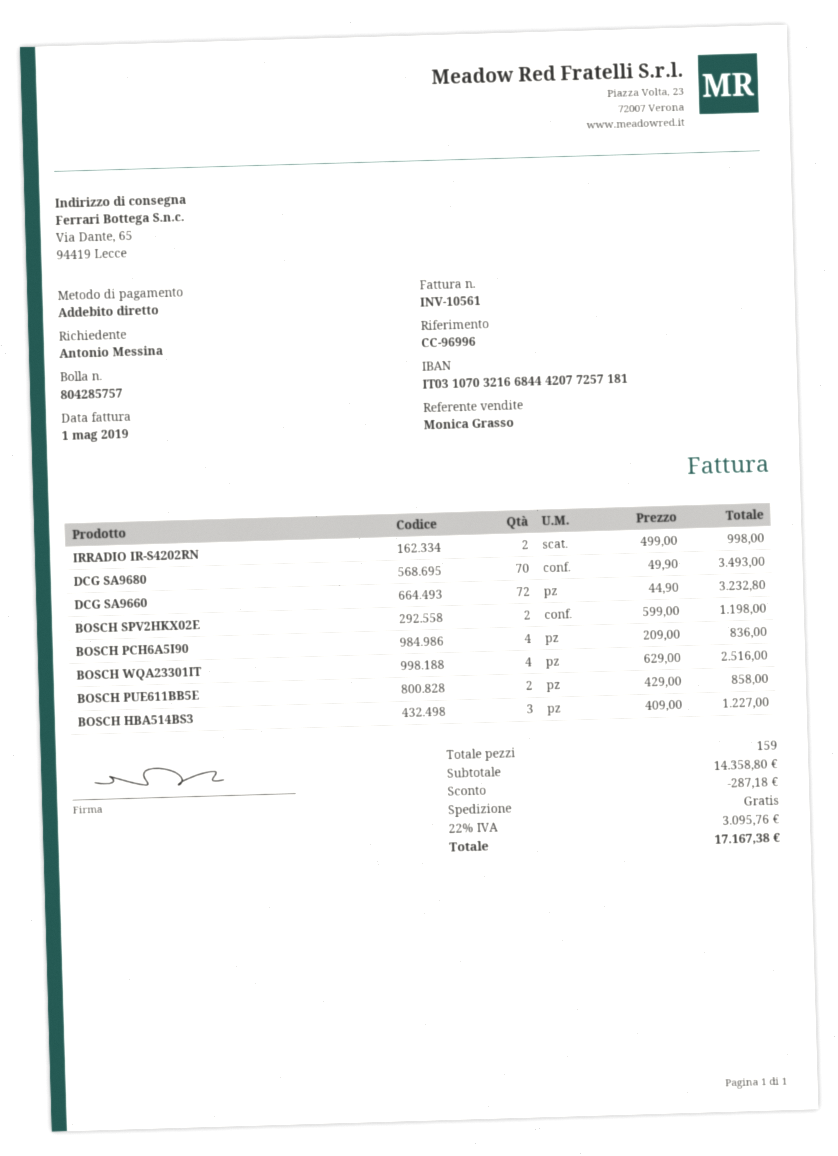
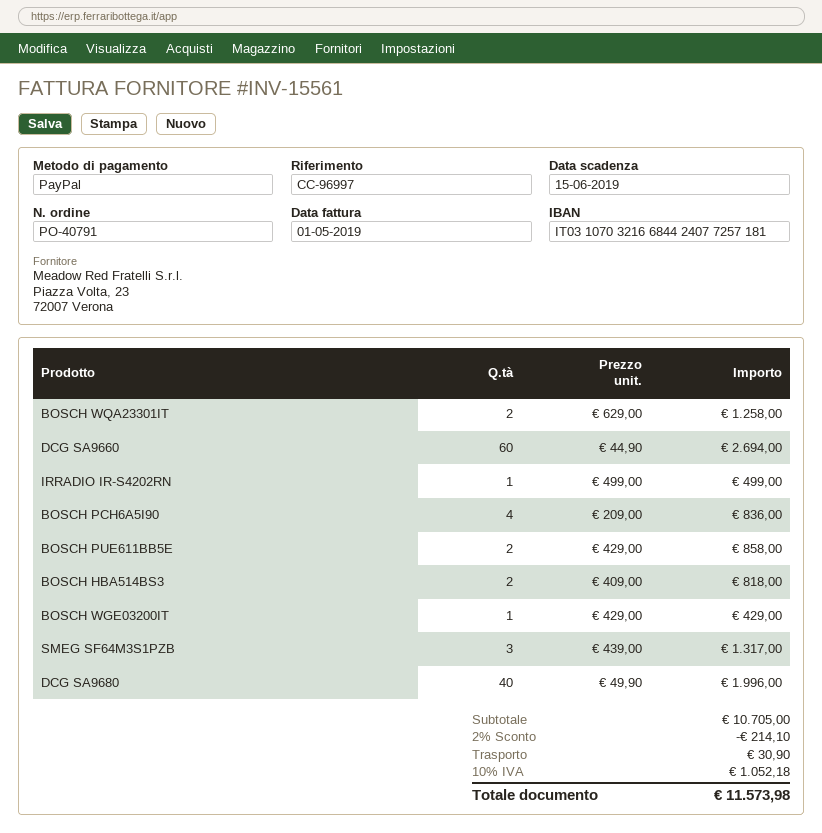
invoice number: INV-10561 -> INV-15561
reference: CC-96996 -> CC-96997
payment method: direct debit -> PayPal
bank account: IT0310703216684442077257181 -> IT0310703216684424077257181
IRRADIO IR-S4202RN: 2 x 499.00 = 998.00 -> 1 x 499.00 = 499.00
DCG SA9680: 70 x 49.90 = 3493.00 -> 40 x 49.90 = 1996.00
DCG SA9660: 72 x 44.90 = 3232.80 -> 60 x 44.90 = 2694.00
BOSCH SPV2HKX02E: 2 x 599.00 = 1198.00 -> none
BOSCH WQA23301IT: 4 x 629.00 = 2516.00 -> 2 x 629.00 = 1258.00
BOSCH HBA514BS3: 3 x 409.00 = 1227.00 -> 2 x 409.00 = 818.00
BOSCH WGE03200IT: none -> 1 x 429.00 = 429.00
SMEG SF64M3S1PZB: none -> 3 x 439.00 = 1317.00
subtotal: 14358.80 -> 10705.00
discount: 287.18 -> 214.10
shipping: 0.00 -> 30.90
tax: 22% = 3095.76 -> 10% = 1052.18
total: 17167.38 -> 11573.98

